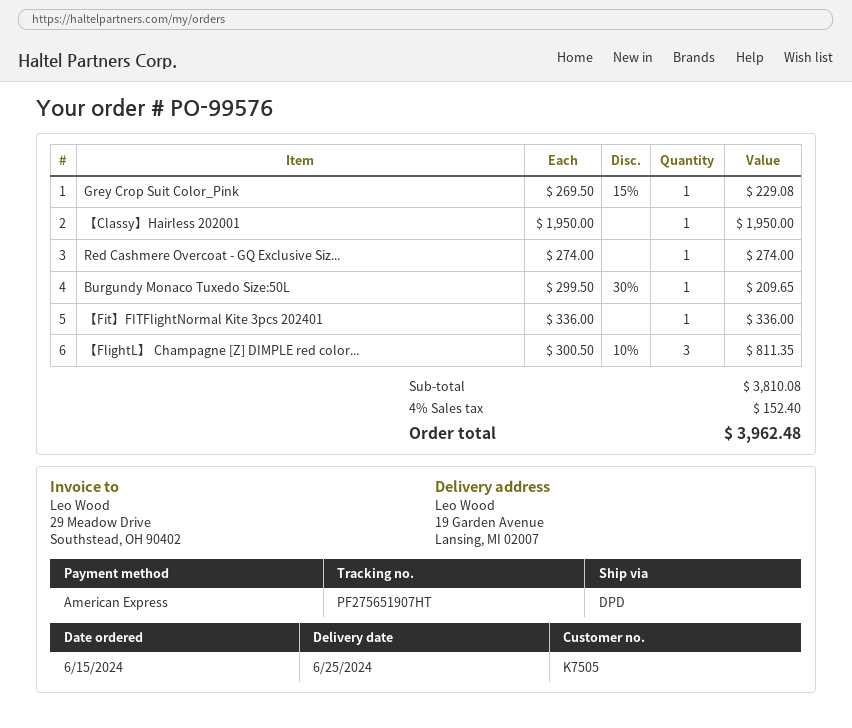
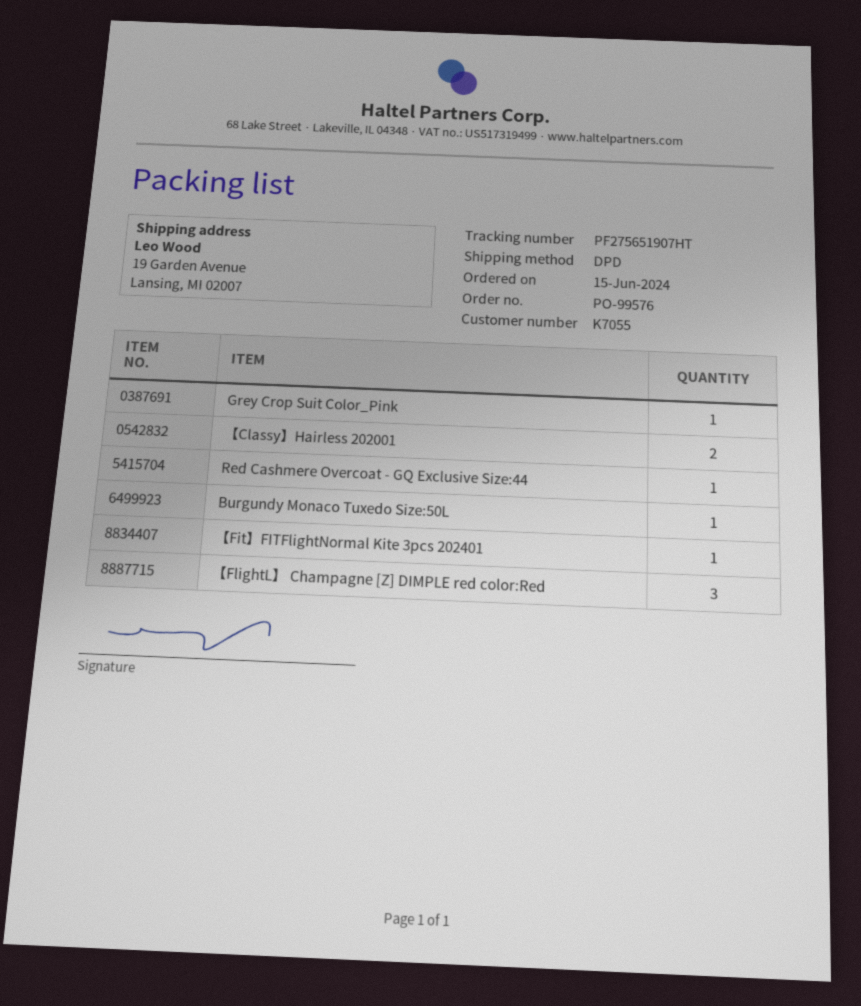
customer number: K7505 -> K7055
【Classy】Hairless 202001: 1 -> 2

